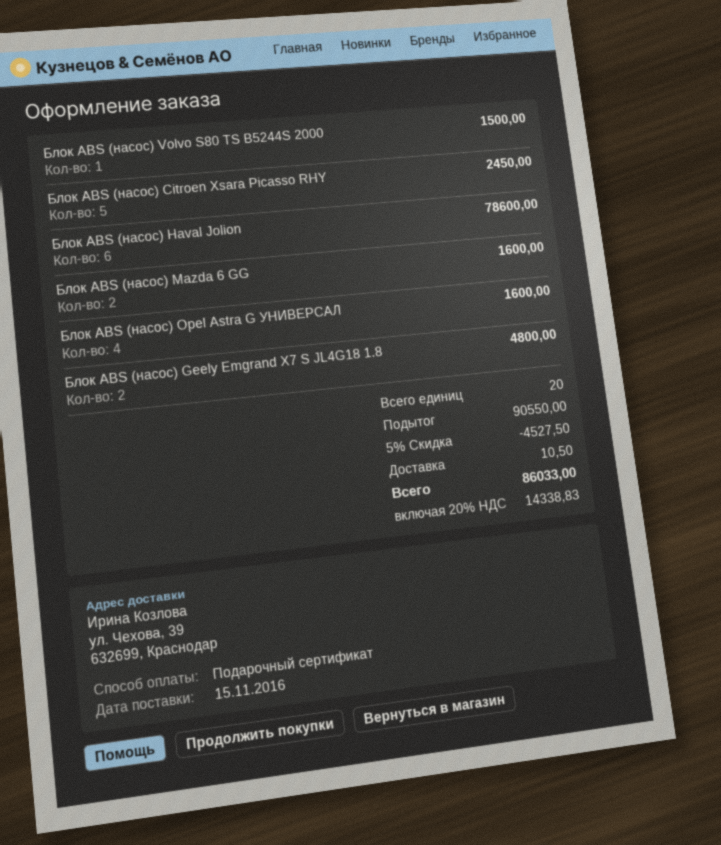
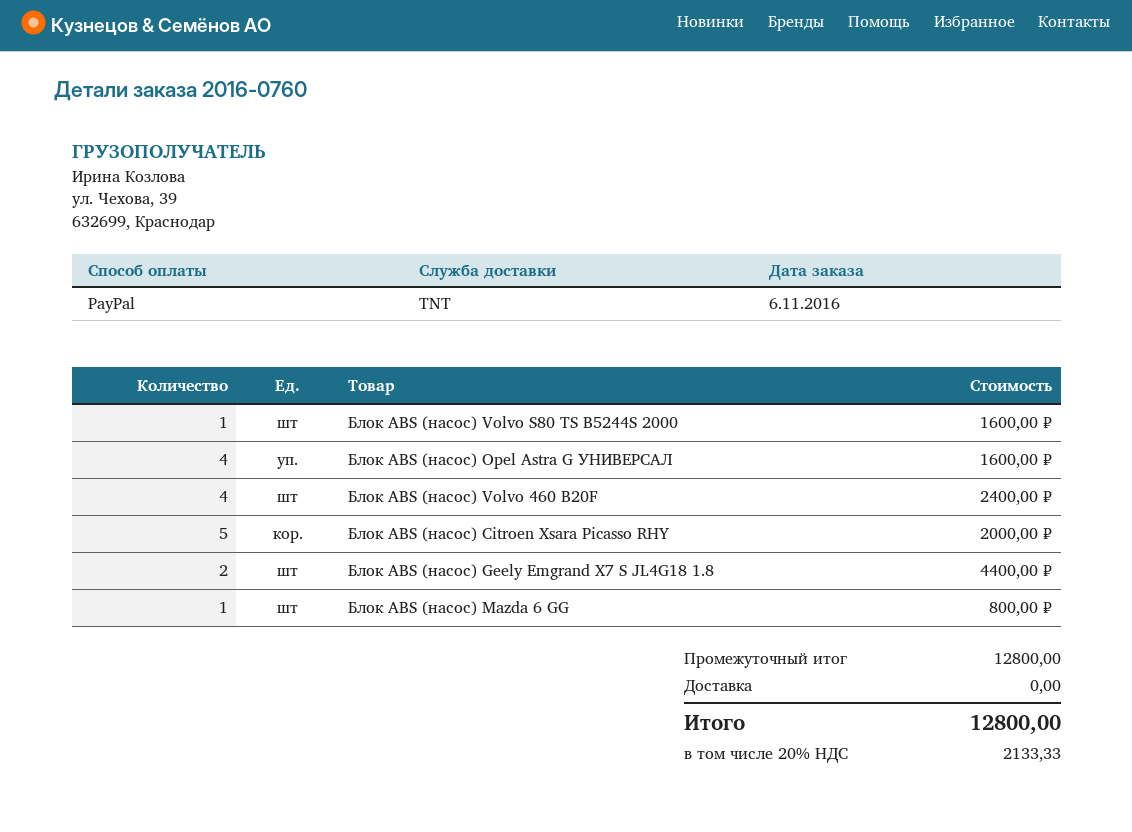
payment method: gift card -> PayPal
Блок ABS (насос) Volvo S80 TS B5244S 2000: 1 for 1500.00 -> 1 for 1600.00
Блок ABS (насос) Citroen Xsara Picasso RHY: 5 for 2450.00 -> 5 for 2000.00
Блок ABS (насос) Haval Jolion: 6 for 78600.00 -> none
Блок ABS (насос) Mazda 6 GG: 2 for 1600.00 -> 1 for 800.00
Блок ABS (насос) Geely Emgrand X7 S JL4G18 1.8: 2 for 4800.00 -> 2 for 4400.00
Блок ABS (насос) Volvo 460 B20F: none -> 4 for 2400.00
subtotal: 90550.00 -> 12800.00
discount: 5% = 4527.50 -> none
shipping: 10.50 -> 0.00
tax: 20% = 14338.83 -> 20% = 2133.33
total: 86033.00 -> 12800.00

